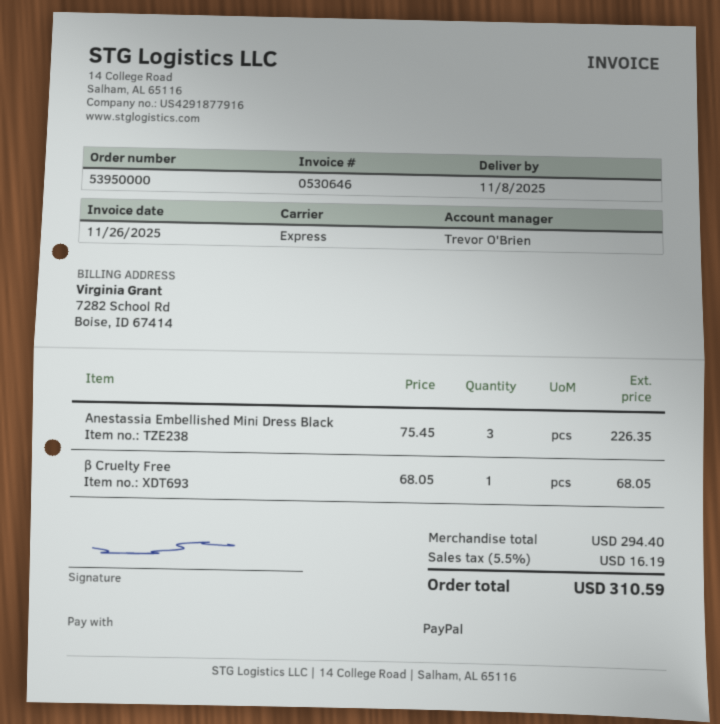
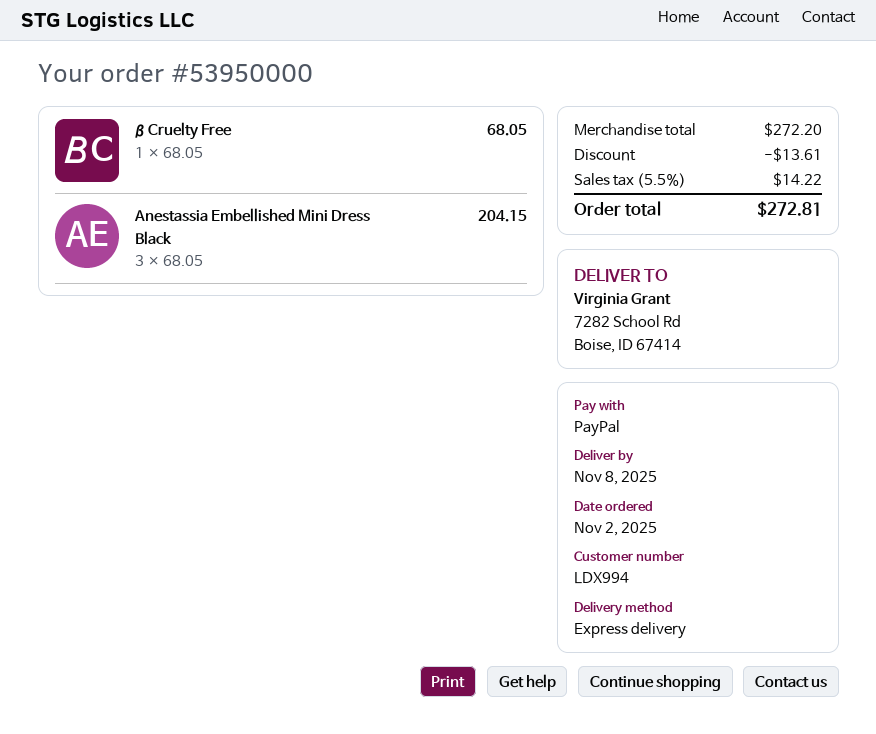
Anestassia Embellished Mini Dress Black: 3 x 75.45 = 226.35 -> 3 x 68.05 = 204.15
subtotal: 294.40 -> 272.20
discount: none -> 13.61
tax: 5.5% = 16.19 -> 5.5% = 14.22
total: 310.59 -> 272.81

